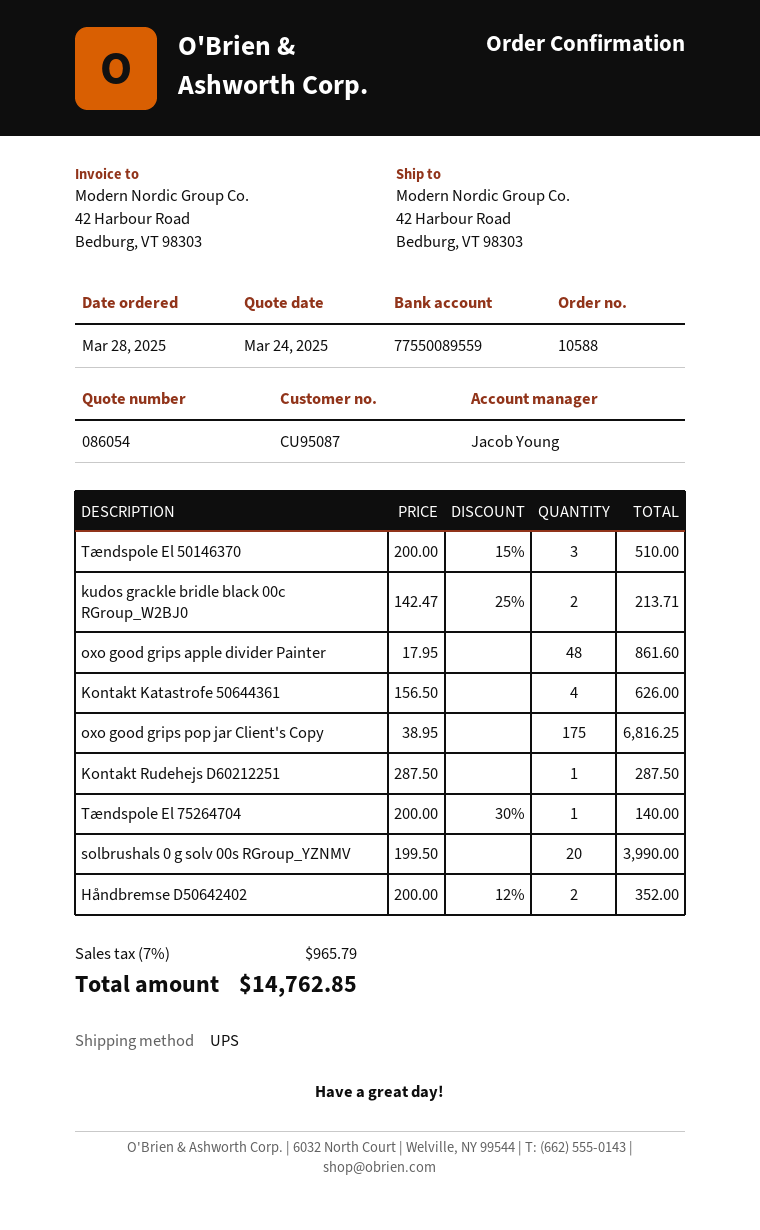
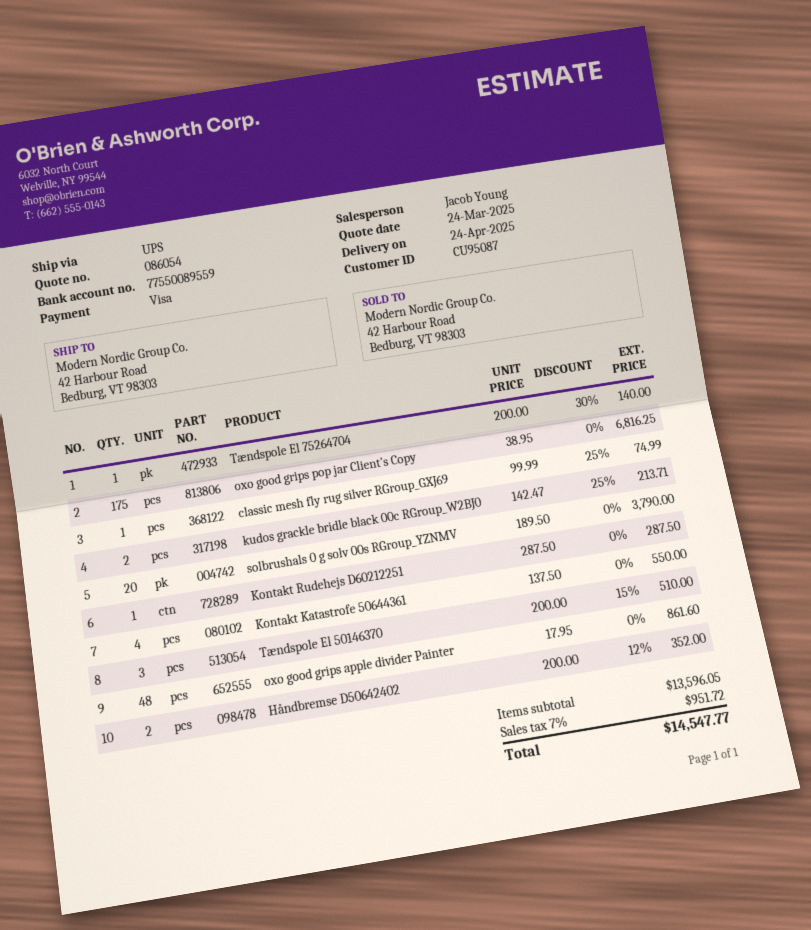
Kontakt Katastrofe 50644361: 4 x 156.50 = 626.00 -> 4 x 137.50 = 550.00
solbrushals 0 g solv 00s RGroup_YZNMV: 20 x 199.50 = 3990.00 -> 20 x 189.50 = 3790.00
classic mesh fly rug silver RGroup_GXJ69: none -> 1 x 99.99 - 25% = 74.99
tax: 7% = 965.79 -> 7% = 951.72
total: 14762.85 -> 14547.77

